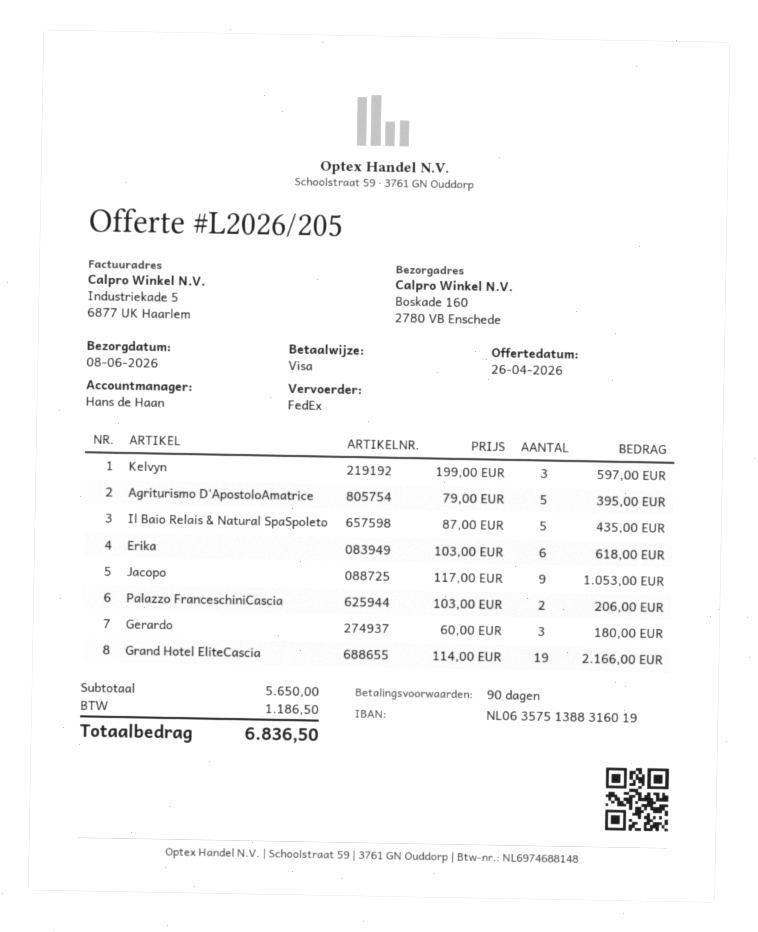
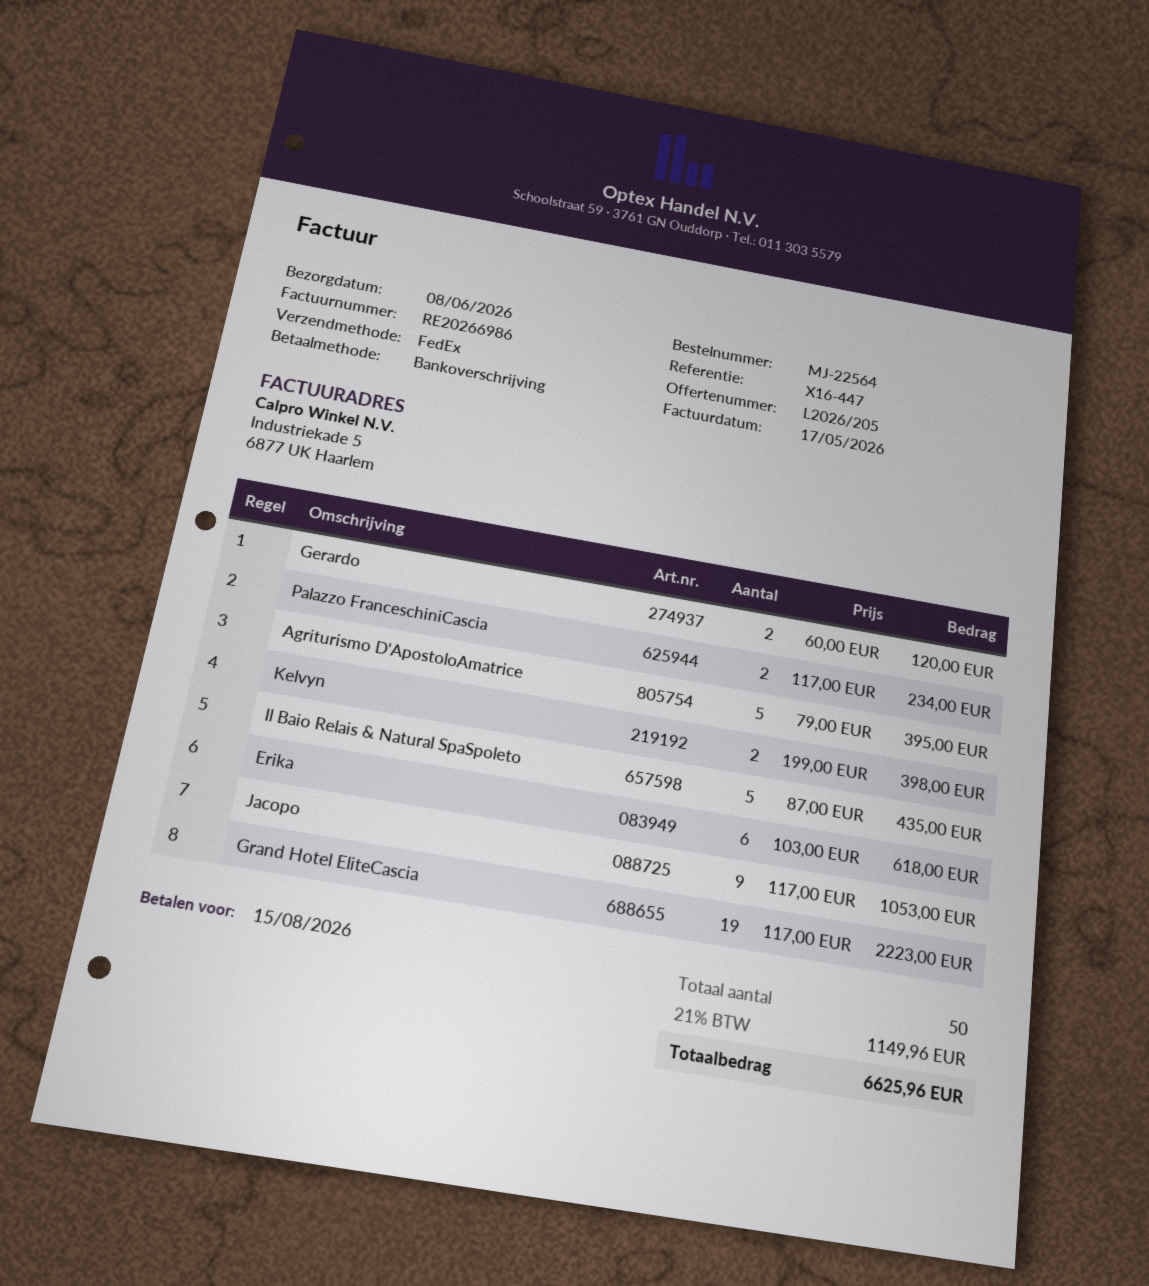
payment method: Visa -> bank transfer
Kelvyn: 3 x 199.00 = 597.00 -> 2 x 199.00 = 398.00
Palazzo FranceschiniCascia: 2 x 103.00 = 206.00 -> 2 x 117.00 = 234.00
Gerardo: 3 x 60.00 = 180.00 -> 2 x 60.00 = 120.00
Grand Hotel EliteCascia: 19 x 114.00 = 2166.00 -> 19 x 117.00 = 2223.00
tax: 1186.50 -> 1149.96
total: 6836.50 -> 6625.96

